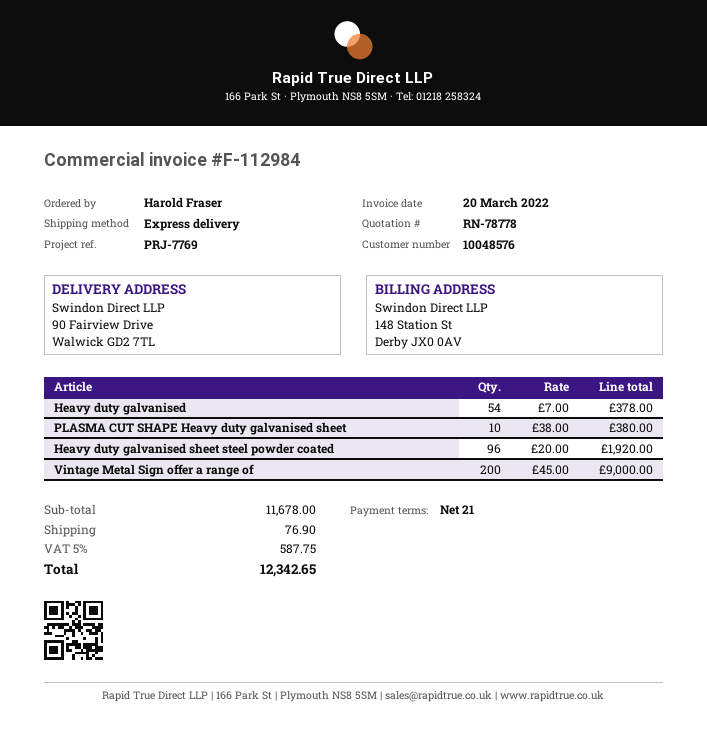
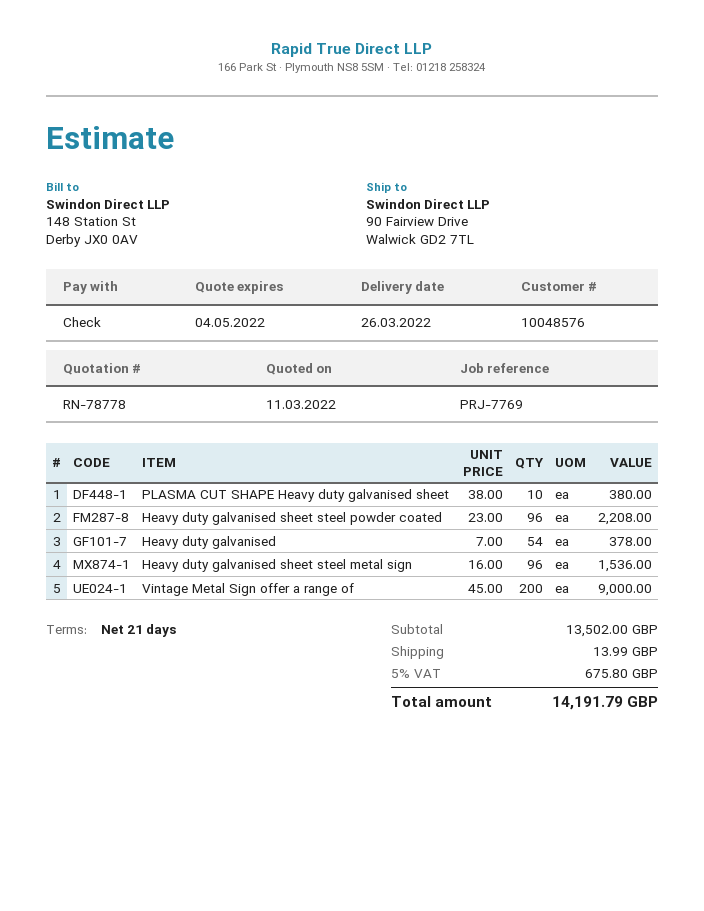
Heavy duty galvanised sheet steel powder coated: 96 x 20.00 = 1920.00 -> 96 x 23.00 = 2208.00
Heavy duty galvanised sheet steel metal sign: none -> 96 x 16.00 = 1536.00
subtotal: 11678.00 -> 13502.00
shipping: 76.90 -> 13.99
tax: 5% = 587.75 -> 5% = 675.80
total: 12342.65 -> 14191.79

